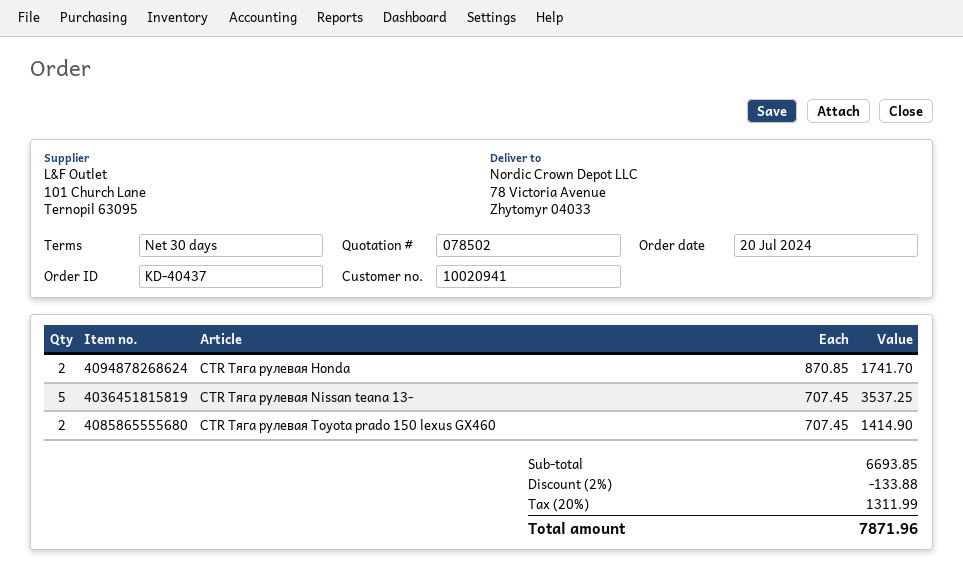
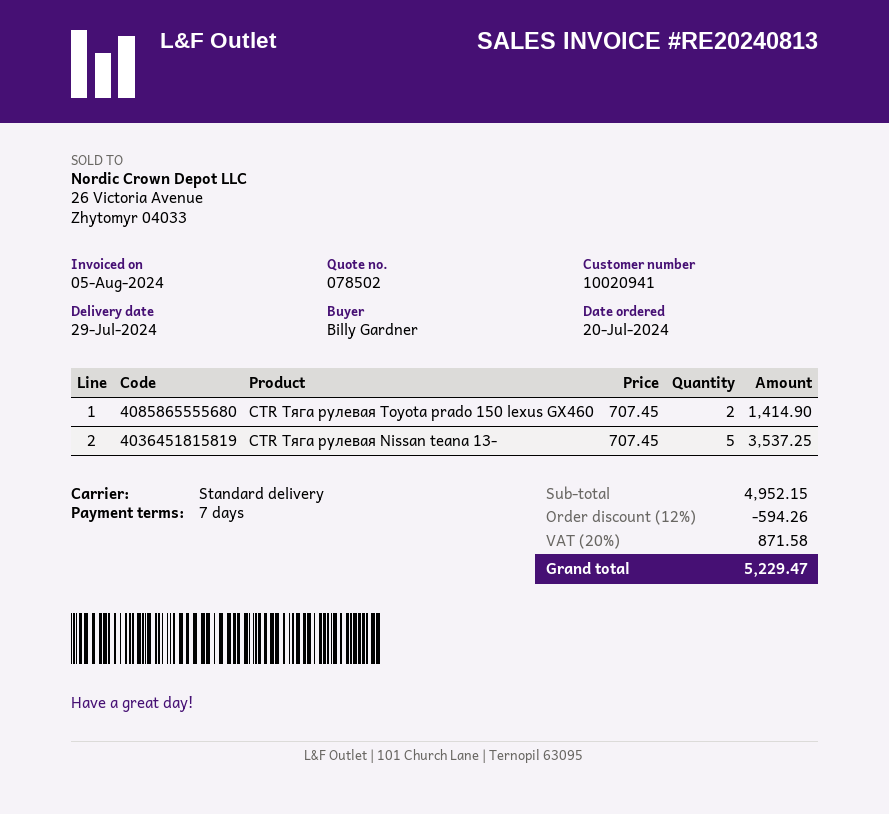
payment terms: 30 days -> 7 days
CTR Тяга рулевая Honda: 2 x 870.85 = 1741.70 -> none
subtotal: 6693.85 -> 4952.15
discount: 2% = 133.88 -> 12% = 594.26
tax: 20% = 1311.99 -> 20% = 871.58
total: 7871.96 -> 5229.47

